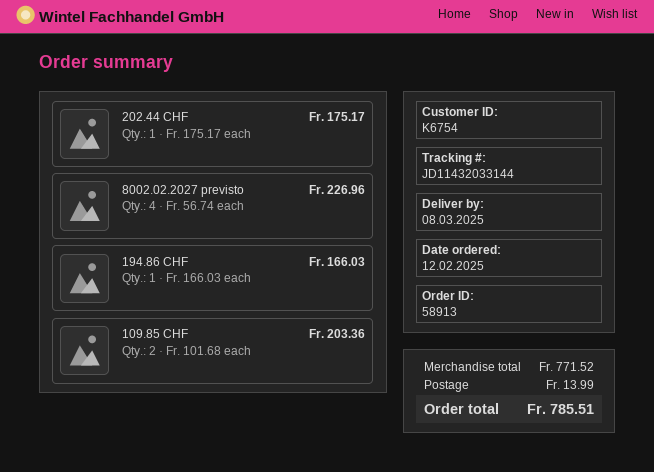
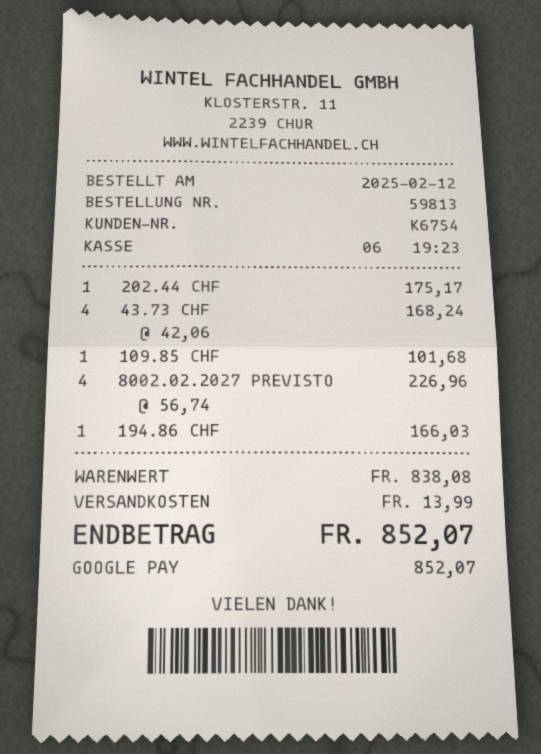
order number: 58913 -> 59813
109.85 CHF: 2 x 101.68 = 203.36 -> 1 x 101.68 = 101.68
43.73 CHF: none -> 4 x 42.06 = 168.24
subtotal: 771.52 -> 838.08
total: 785.51 -> 852.07

